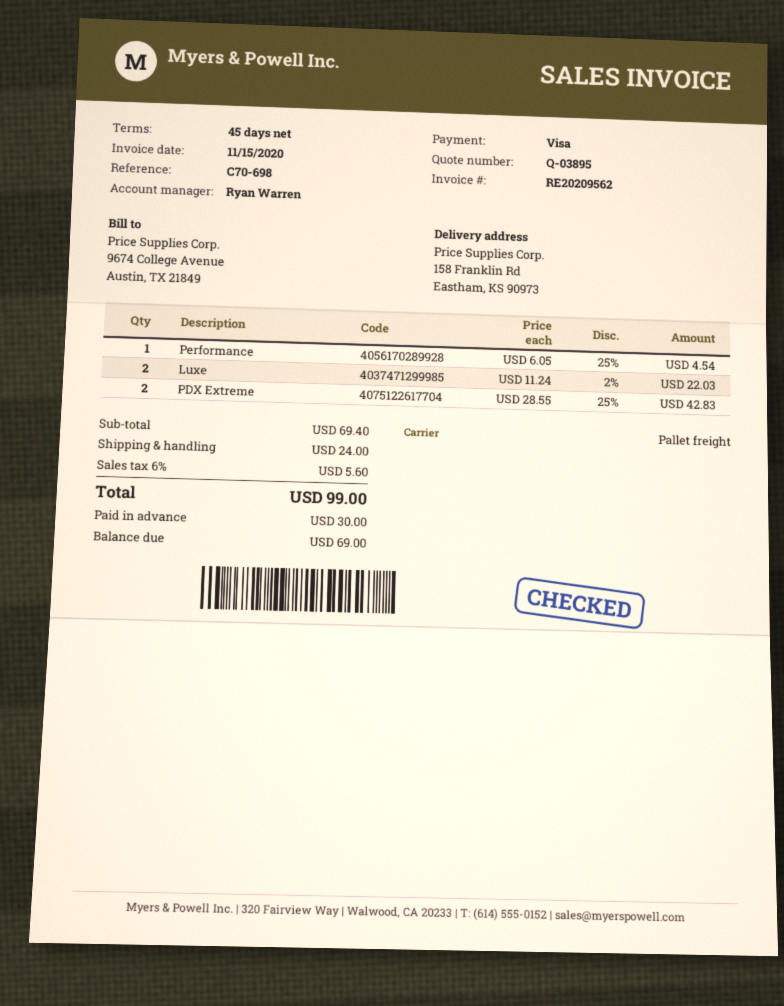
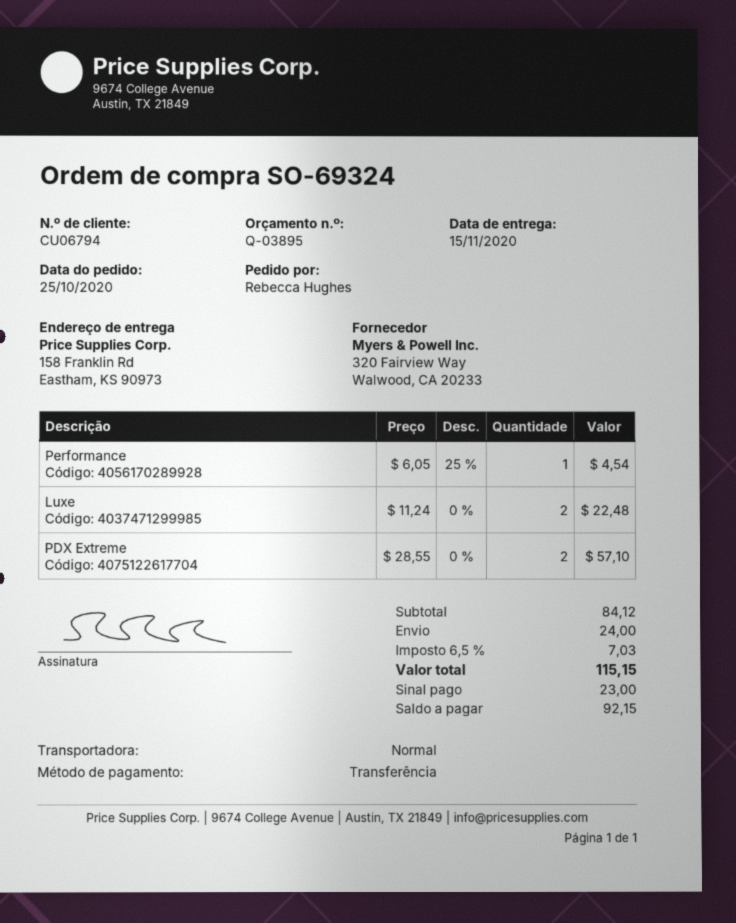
payment method: Visa -> bank transfer
shipping method: pallet freight -> standard
Luxe: 2 x 11.24 - 2% = 22.03 -> 2 x 11.24 = 22.48
PDX Extreme: 2 x 28.55 - 25% = 42.83 -> 2 x 28.55 = 57.10
subtotal: 69.40 -> 84.12
tax: 6% = 5.60 -> 6.5% = 7.03
total: 99.00 -> 115.15
deposit: 30.00 -> 23.00
balance: 69.00 -> 92.15

